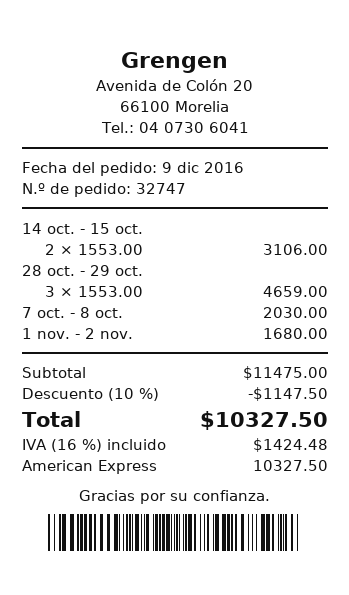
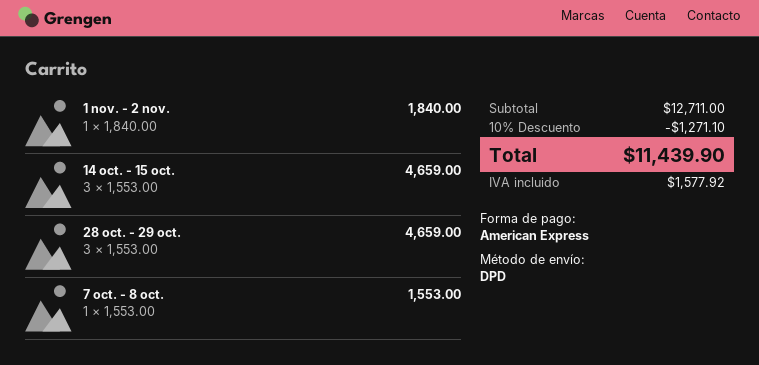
14 oct. - 15 oct.: 2 x 1553.00 = 3106.00 -> 3 x 1553.00 = 4659.00
7 oct. - 8 oct.: 1 x 2030.00 = 2030.00 -> 1 x 1553.00 = 1553.00
1 nov. - 2 nov.: 1 x 1680.00 = 1680.00 -> 1 x 1840.00 = 1840.00
subtotal: 11475.00 -> 12711.00
discount: 10% = 1147.50 -> 10% = 1271.10
tax: 1424.48 -> 1577.92
total: 10327.50 -> 11439.90

